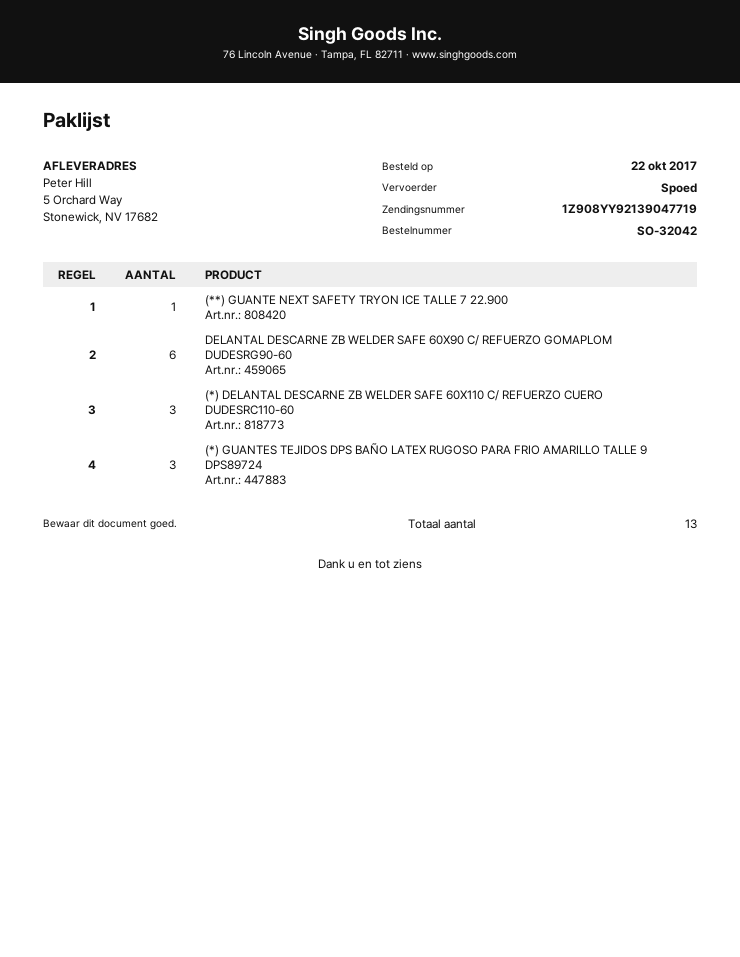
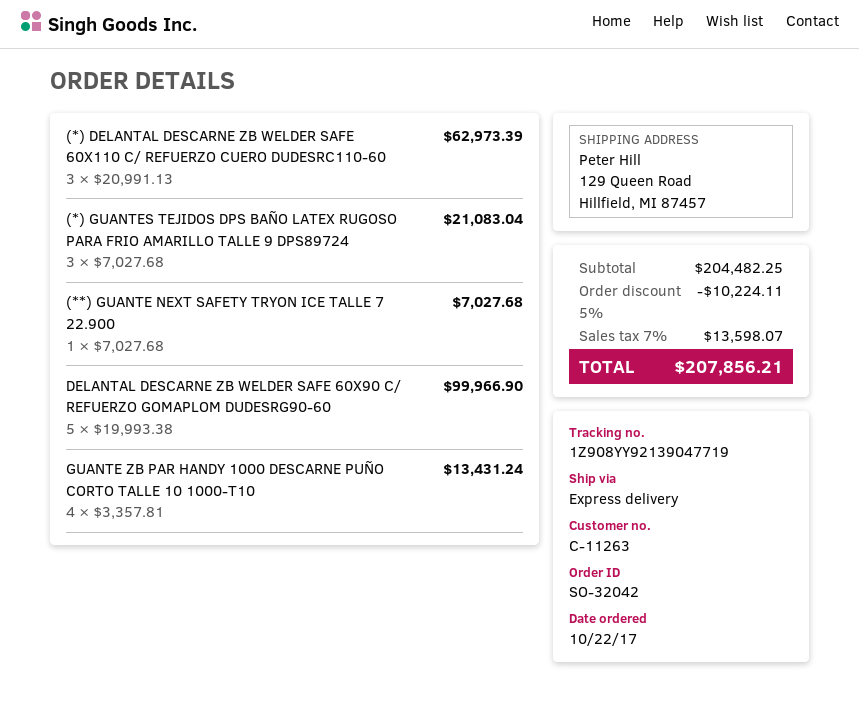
ship to: 5 Orchard Way, Stonewick, NV 17682 -> 129 Queen Road, Hillfield, MI 87457
DELANTAL DESCARNE ZB WELDER SAFE 60X90 C/ REFUERZO GOMAPLOM DUDESRG90-60: 6 -> 5
GUANTE ZB PAR HANDY 1000 DESCARNE PUÑO CORTO TALLE 10 1000-T10: none -> 4

